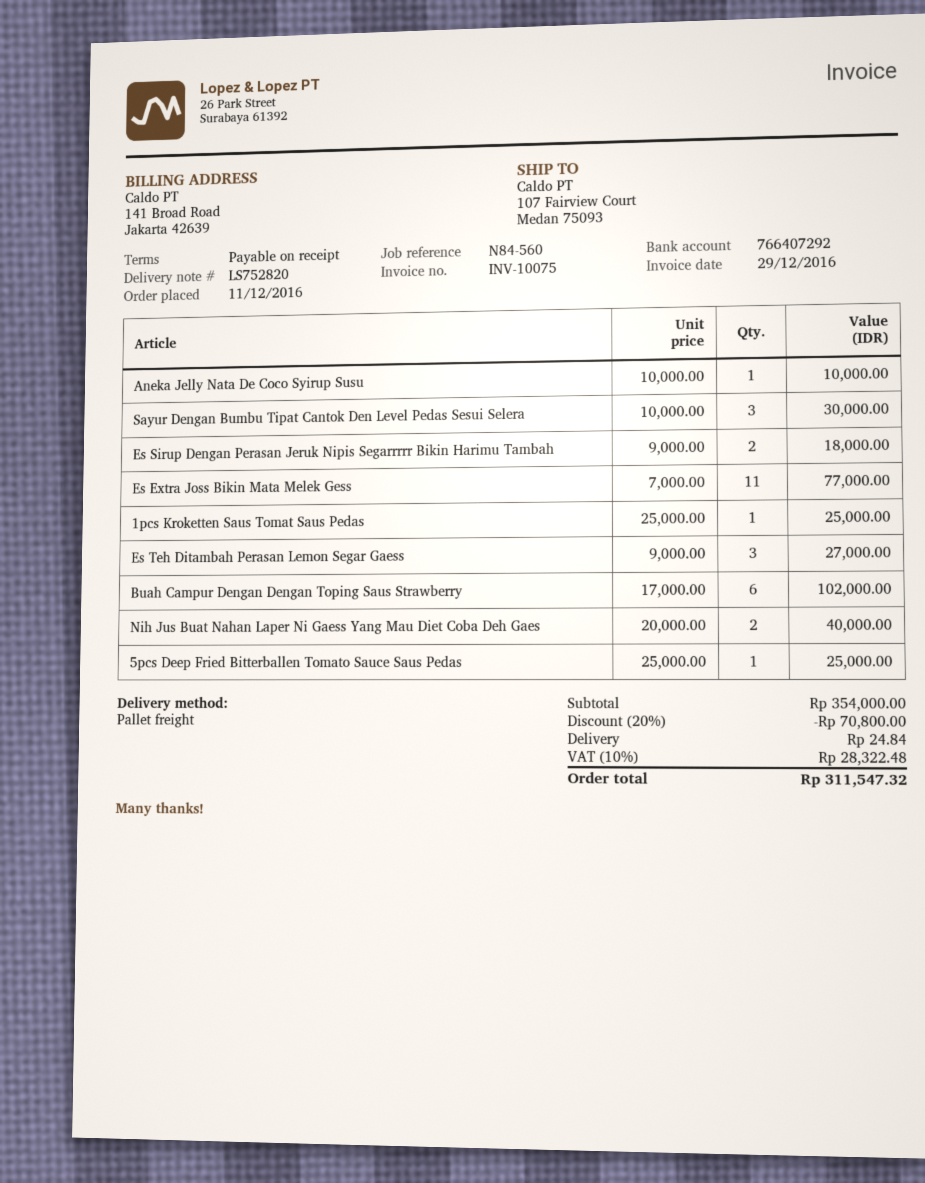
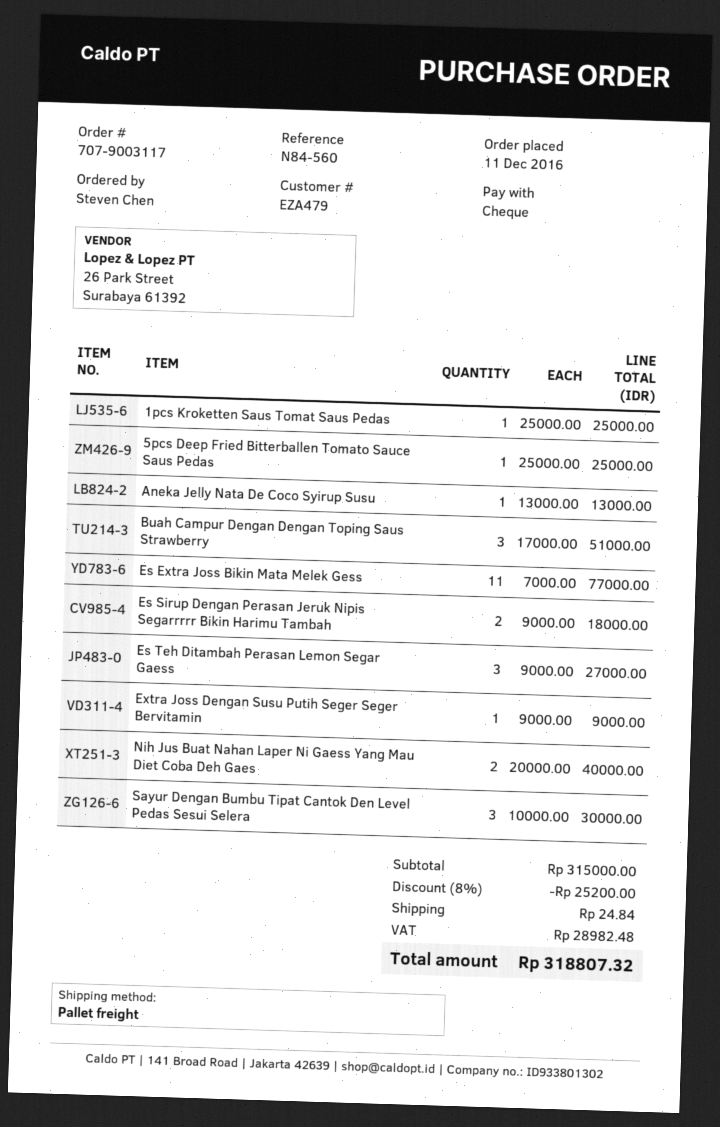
Aneka Jelly Nata De Coco Syirup Susu: 1 x 10000.00 = 10000.00 -> 1 x 13000.00 = 13000.00
Buah Campur Dengan Dengan Toping Saus Strawberry: 6 x 17000.00 = 102000.00 -> 3 x 17000.00 = 51000.00
Extra Joss Dengan Susu Putih Seger Seger Bervitamin: none -> 1 x 9000.00 = 9000.00
subtotal: 354000.00 -> 315000.00
discount: 20% = 70800.00 -> 8% = 25200.00
tax: 28322.48 -> 28982.48
total: 311547.32 -> 318807.32

